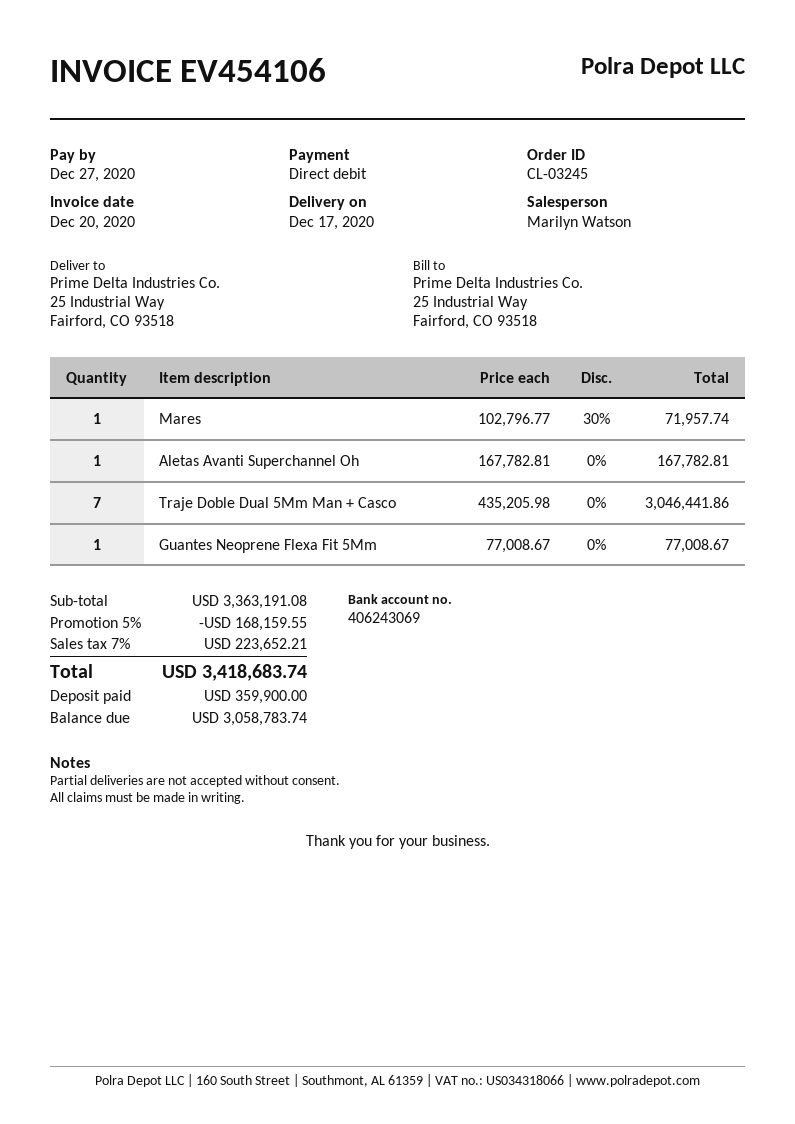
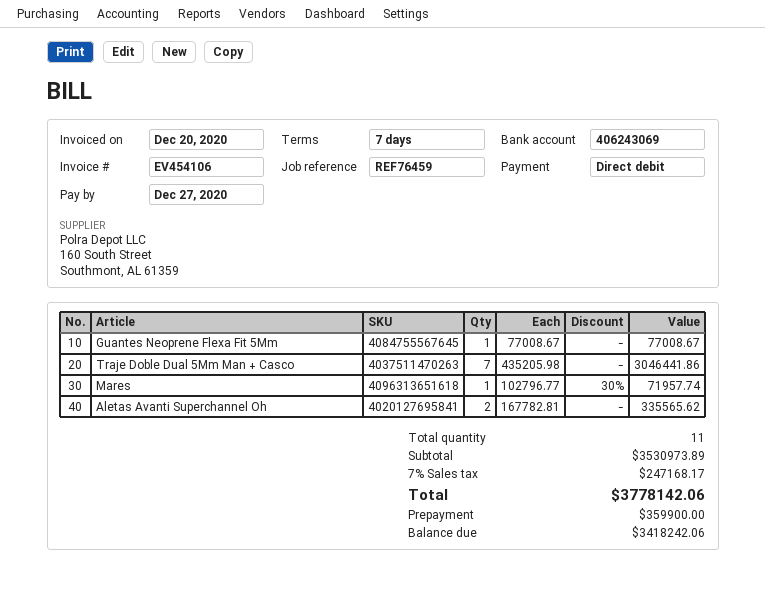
Aletas Avanti Superchannel Oh: 1 x 167782.81 = 167782.81 -> 2 x 167782.81 = 335565.62
subtotal: 3363191.08 -> 3530973.89
discount: 5% = 168159.55 -> none
tax: 7% = 223652.21 -> 7% = 247168.17
total: 3418683.74 -> 3778142.06
balance: 3058783.74 -> 3418242.06

